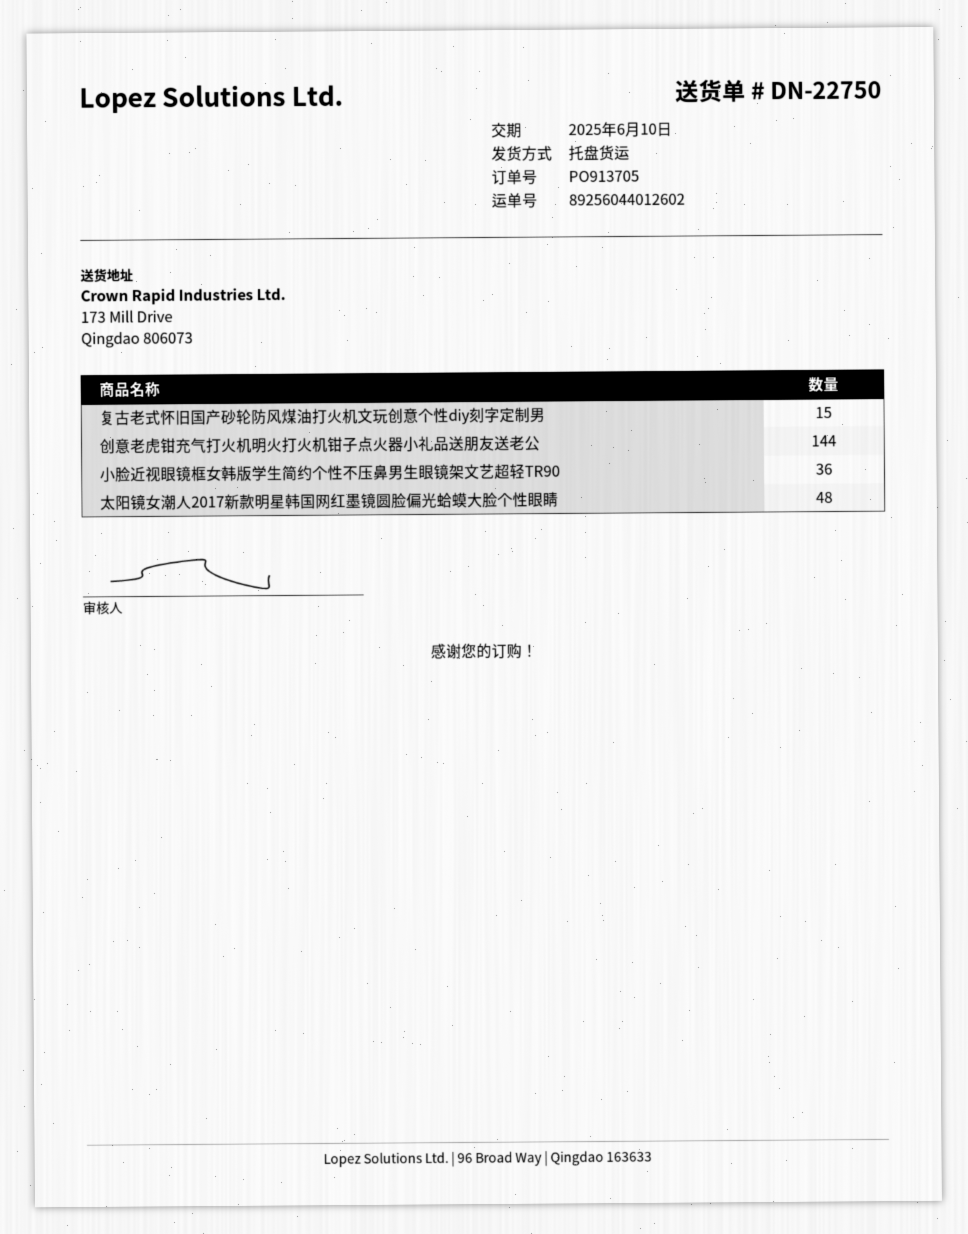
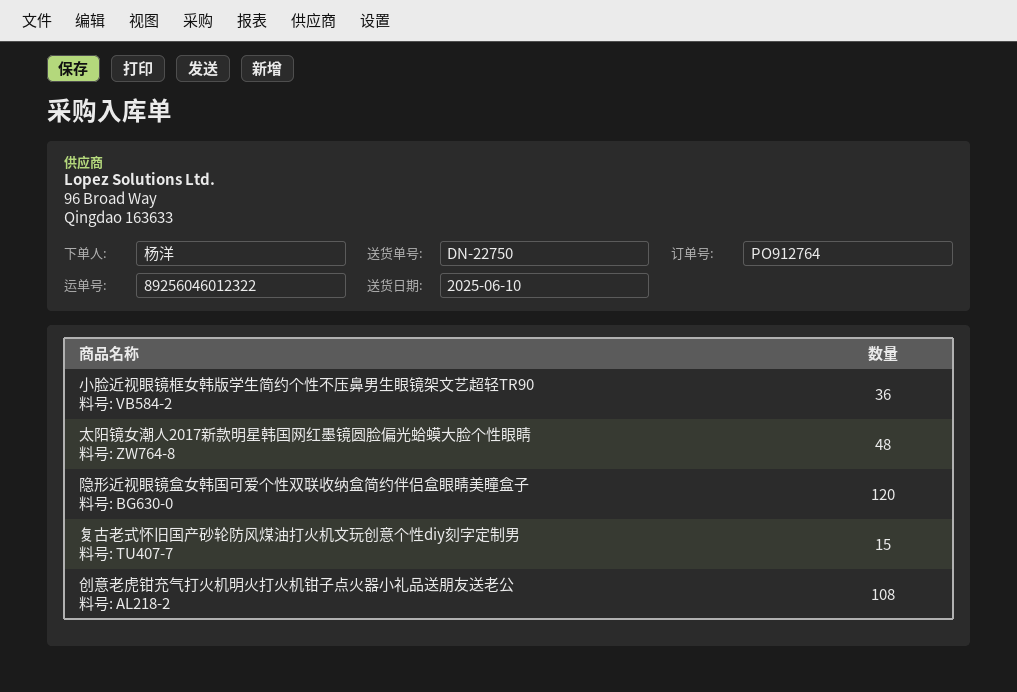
order number: PO913705 -> PO912764
tracking number: 89256044012602 -> 89256046012322
创意老虎钳充气打火机明火打火机钳子点火器小礼品送朋友送老公: 144 -> 108
隐形近视眼镜盒女韩国可爱个性双联收纳盒简约伴侣盒眼睛美瞳盒子: none -> 120

